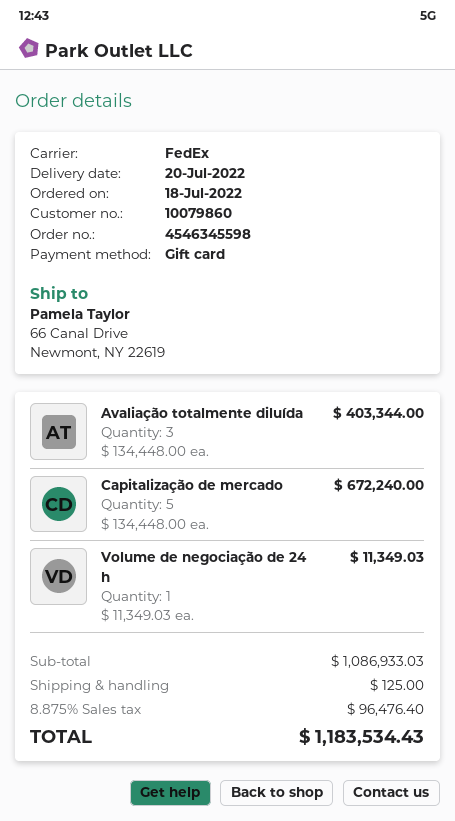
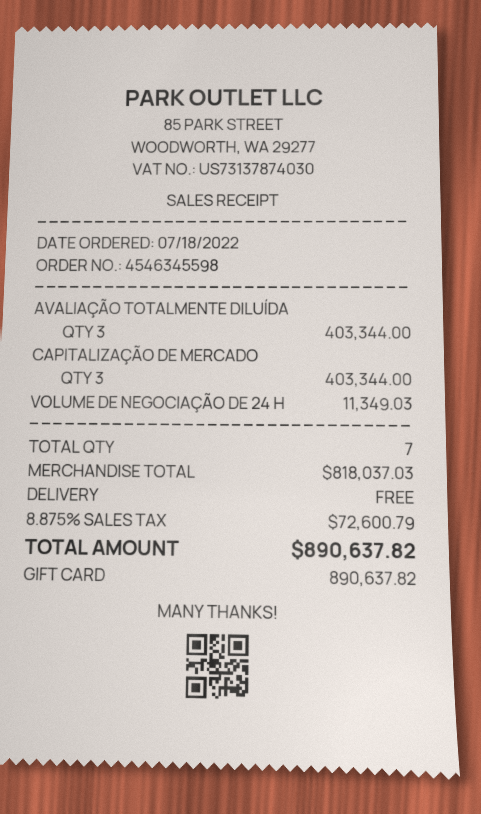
Capitalização de mercado: 5 for 672240.00 -> 3 for 403344.00
subtotal: 1086933.03 -> 818037.03
shipping: 125.00 -> 0.00
tax: 8.875% = 96476.40 -> 8.875% = 72600.79
total: 1183534.43 -> 890637.82

